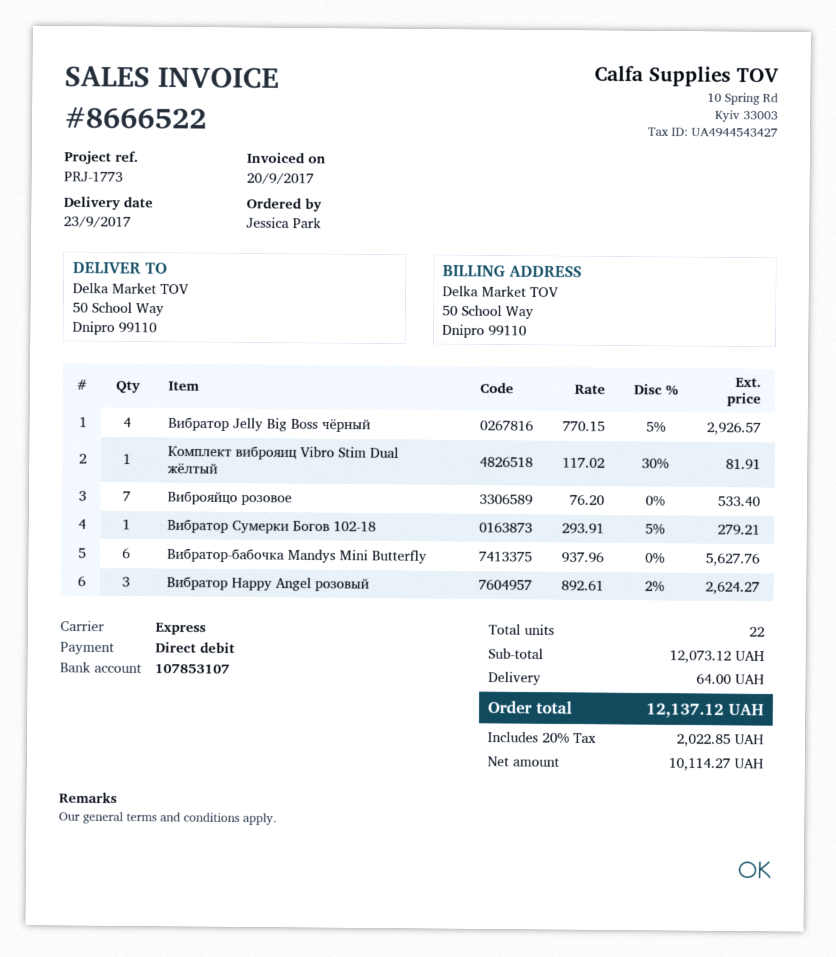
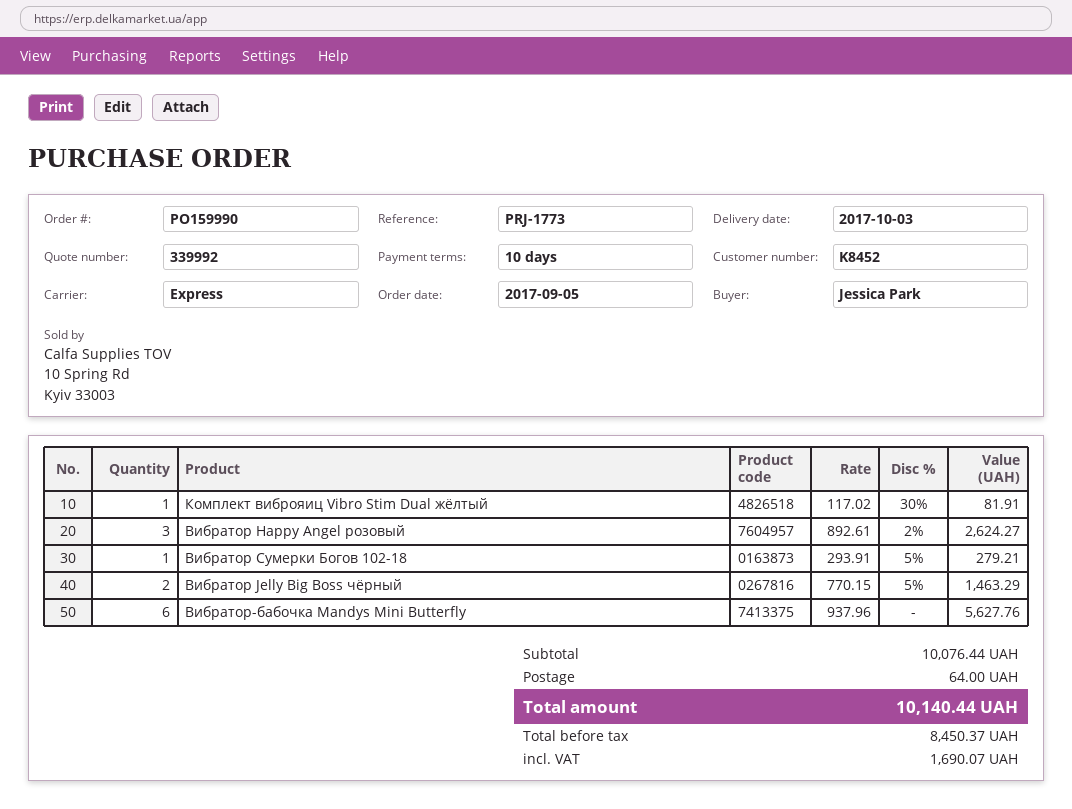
delivery date: 2017-09-23 -> 2017-10-03
Вибратор Jelly Big Boss чёрный: 4 x 770.15 - 5% = 2926.57 -> 2 x 770.15 - 5% = 1463.29
Виброяйцо розовое: 7 x 76.20 = 533.40 -> none
subtotal: 12073.12 -> 10076.44
net: 10114.27 -> 8450.37
tax: 2022.85 -> 1690.07
total: 12137.12 -> 10140.44

